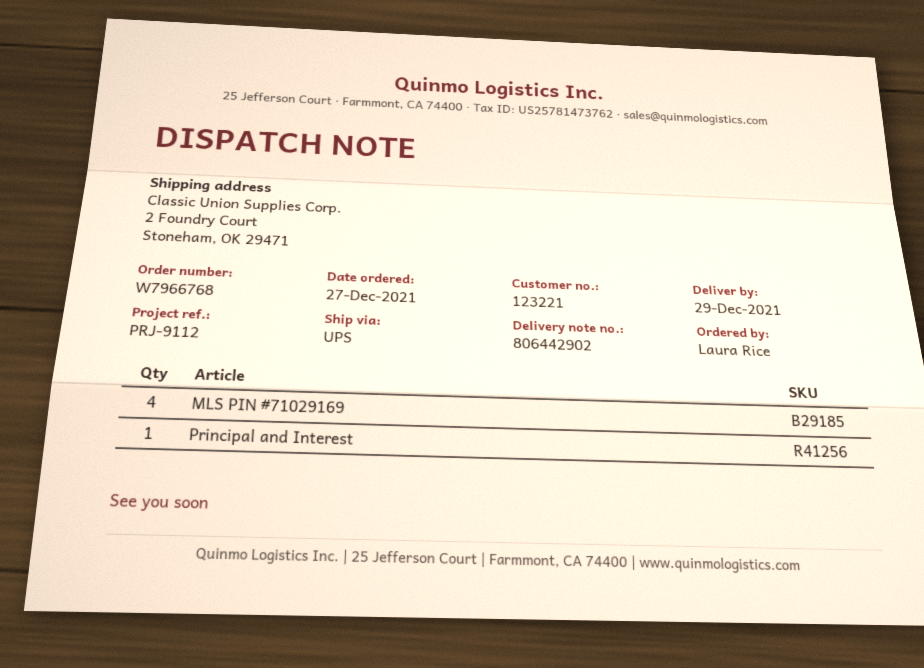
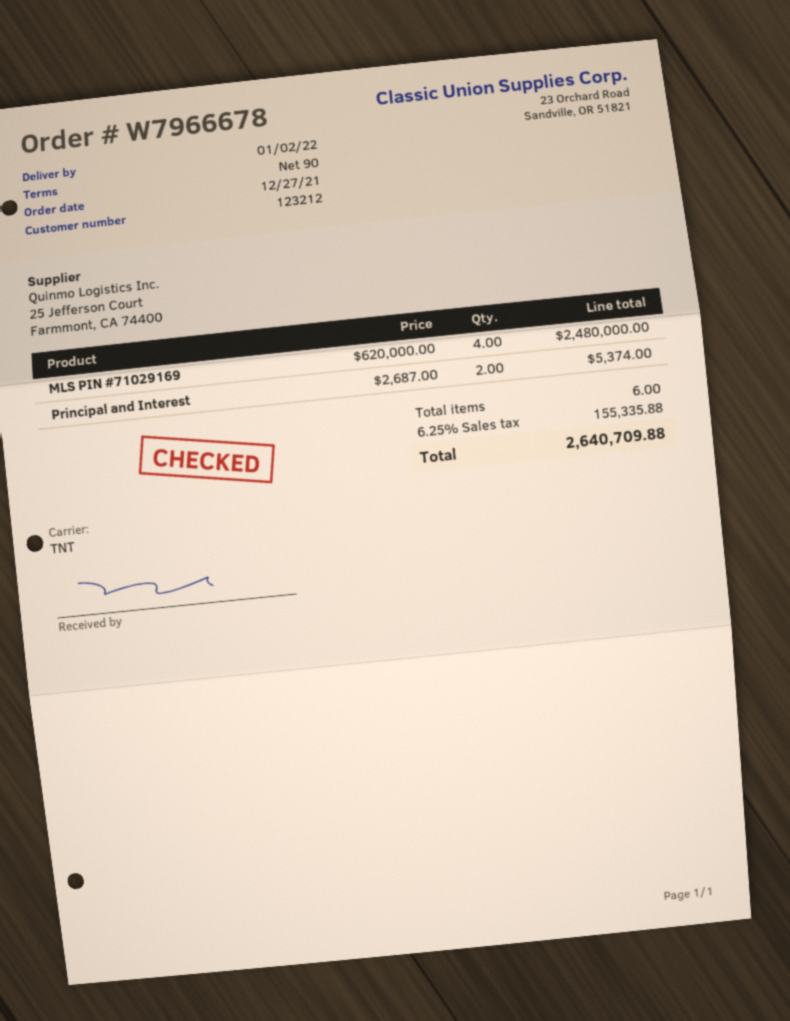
order number: W7966768 -> W7966678
delivery date: 2021-12-29 -> 2022-01-02
customer number: 123221 -> 123212
shipping method: UPS -> TNT
Principal and Interest: 1 -> 2

